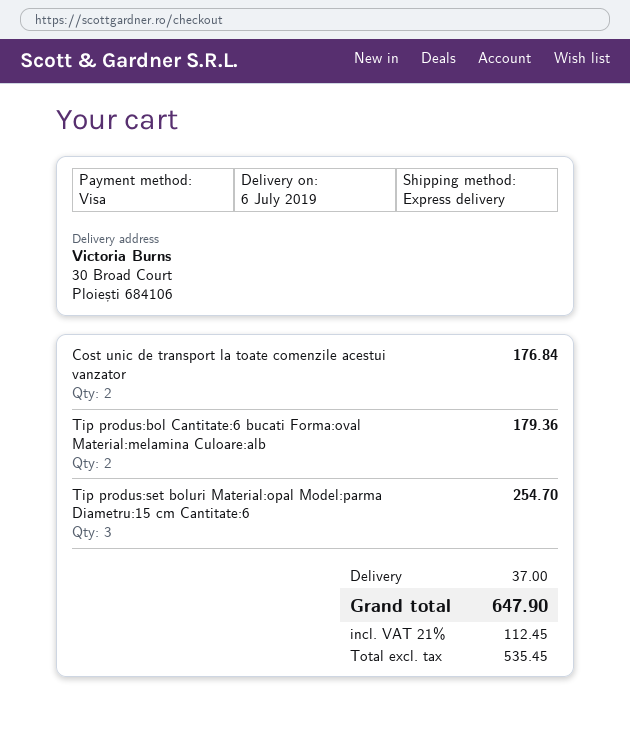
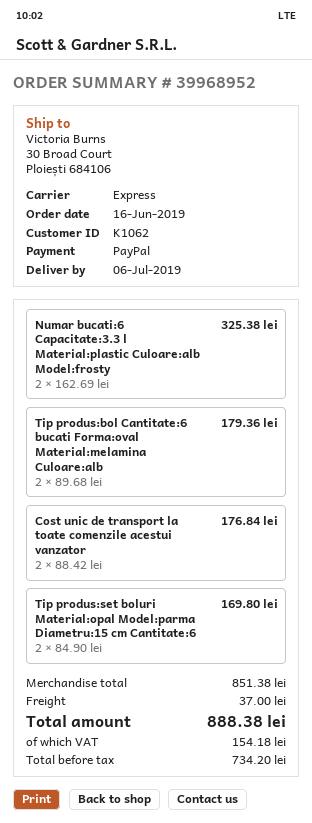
payment method: Visa -> PayPal
Tip produs:set boluri Material:opal Model:parma Diametru:15 cm Cantitate:6: 3 for 254.70 -> 2 for 169.80
Numar bucati:6 Capacitate:3.3 l Material:plastic Culoare:alb Model:frosty: none -> 2 for 325.38
net: 535.45 -> 734.20
tax: 112.45 -> 154.18
total: 647.90 -> 888.38

